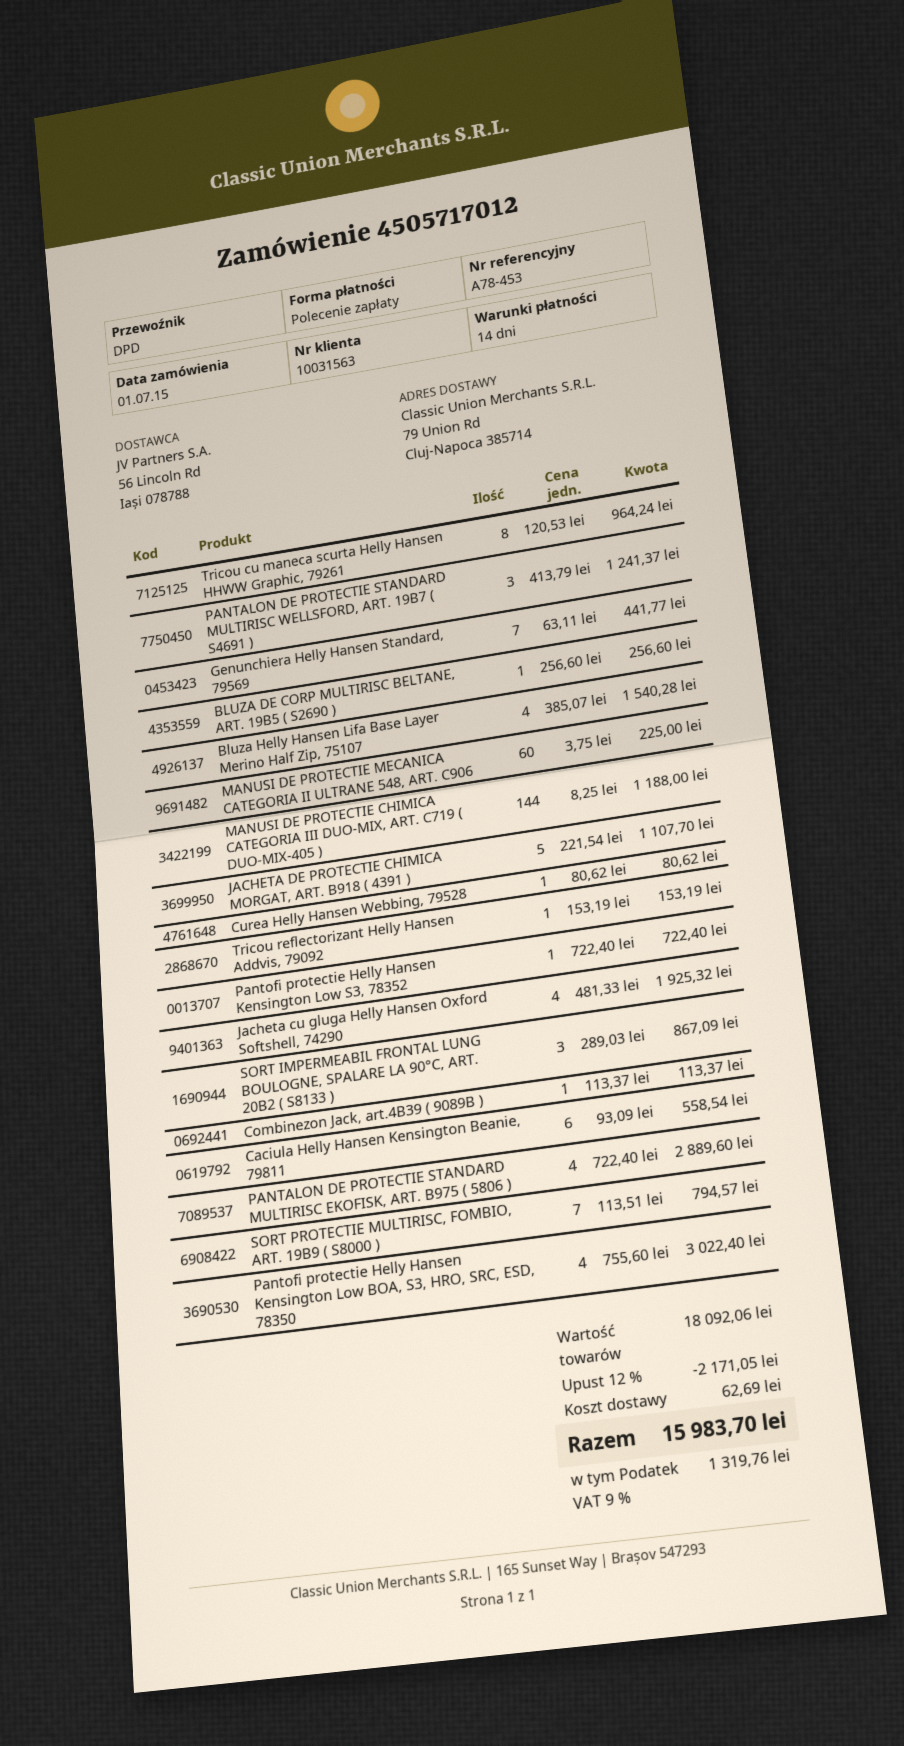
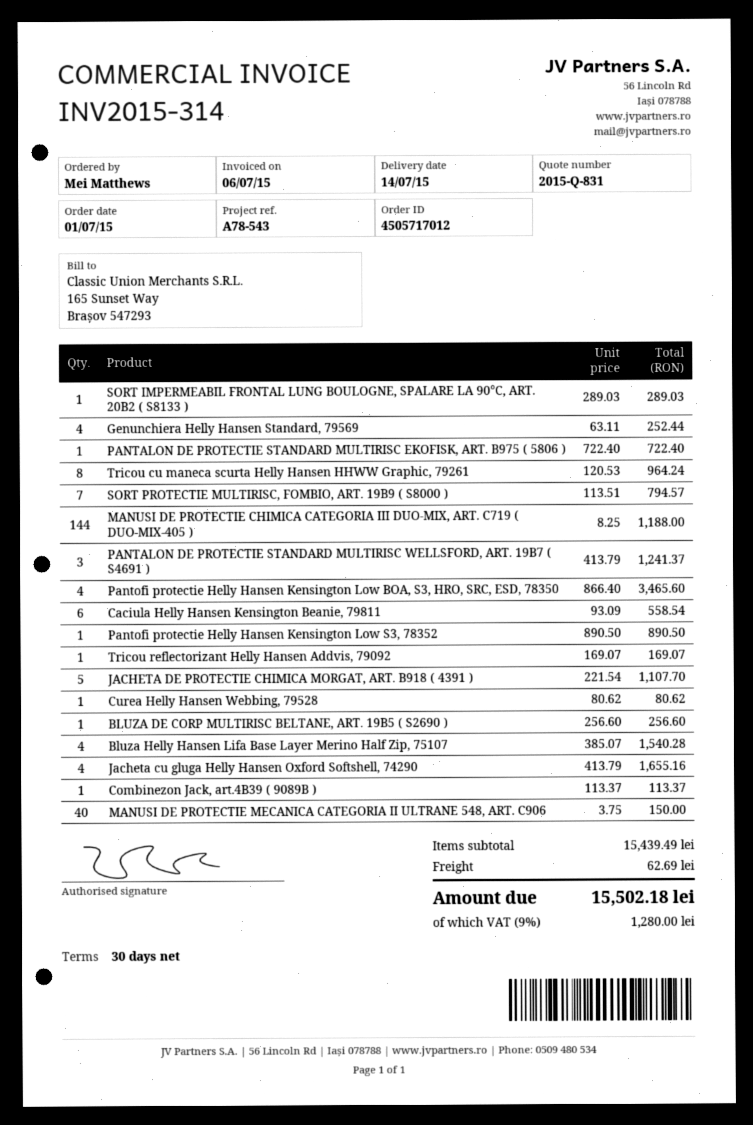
payment terms: 14 days -> 30 days
reference: A78-453 -> A78-543
Genunchiera Helly Hansen Standard, 79569: 7 x 63.11 = 441.77 -> 4 x 63.11 = 252.44
MANUSI DE PROTECTIE MECANICA CATEGORIA II ULTRANE 548, ART. C906: 60 x 3.75 = 225.00 -> 40 x 3.75 = 150.00
Tricou reflectorizant Helly Hansen Addvis, 79092: 1 x 153.19 = 153.19 -> 1 x 169.07 = 169.07
Pantofi protectie Helly Hansen Kensington Low S3, 78352: 1 x 722.40 = 722.40 -> 1 x 890.50 = 890.50
Jacheta cu gluga Helly Hansen Oxford Softshell, 74290: 4 x 481.33 = 1925.32 -> 4 x 413.79 = 1655.16
SORT IMPERMEABIL FRONTAL LUNG BOULOGNE, SPALARE LA 90°C, ART. 20B2 ( S8133 ): 3 x 289.03 = 867.09 -> 1 x 289.03 = 289.03
PANTALON DE PROTECTIE STANDARD MULTIRISC EKOFISK, ART. B975 ( 5806 ): 4 x 722.40 = 2889.60 -> 1 x 722.40 = 722.40
Pantofi protectie Helly Hansen Kensington Low BOA, S3, HRO, SRC, ESD, 78350: 4 x 755.60 = 3022.40 -> 4 x 866.40 = 3465.60
subtotal: 18092.06 -> 15439.49
discount: 12% = 2171.05 -> none
tax: 9% = 1319.76 -> 9% = 1280.00
total: 15983.70 -> 15502.18

